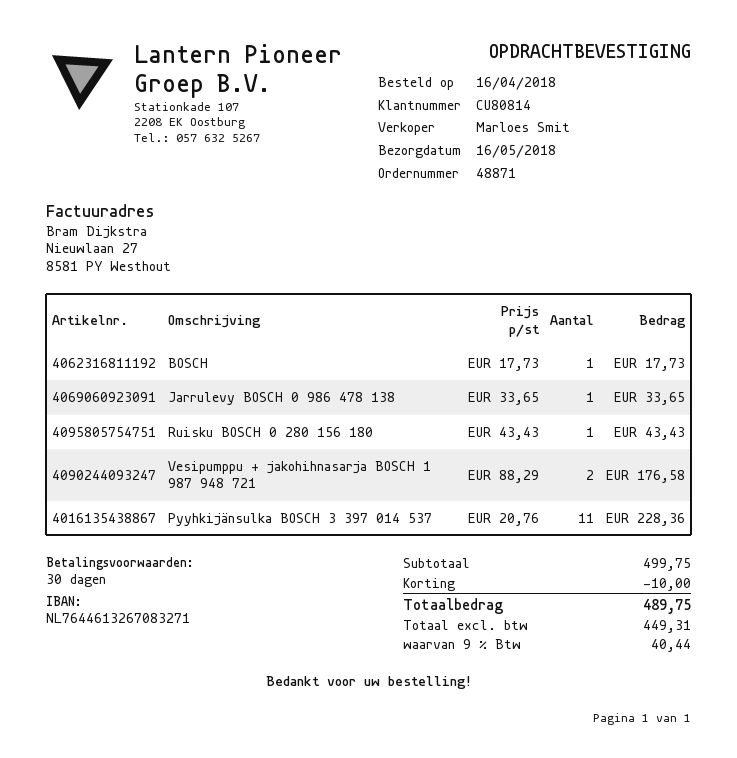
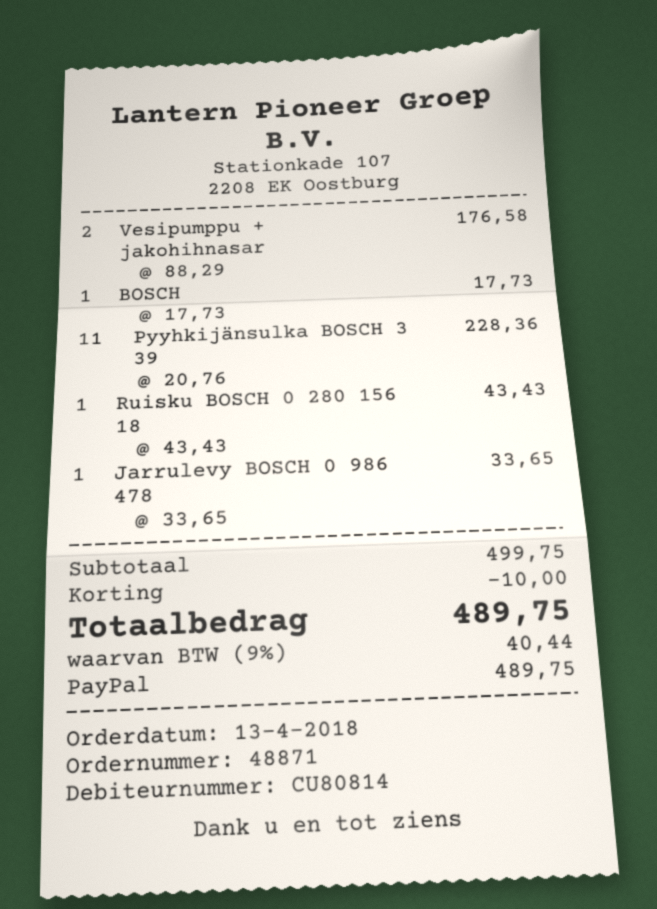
order date: 2018-04-16 -> 2018-04-13

